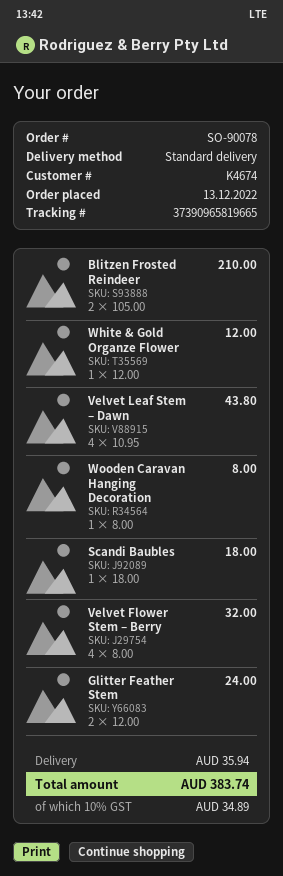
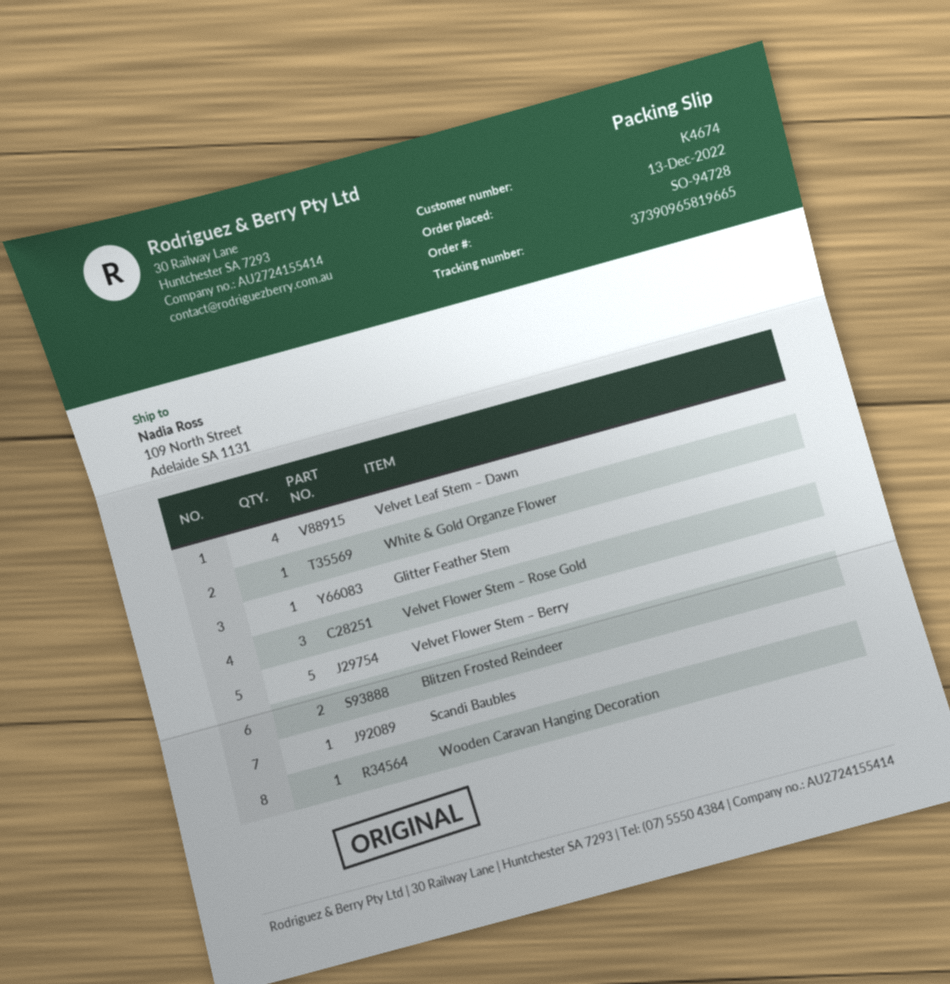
order number: SO-90078 -> SO-94728
Velvet Flower Stem – Berry: 4 -> 5
Glitter Feather Stem: 2 -> 1
Velvet Flower Stem – Rose Gold: none -> 3

